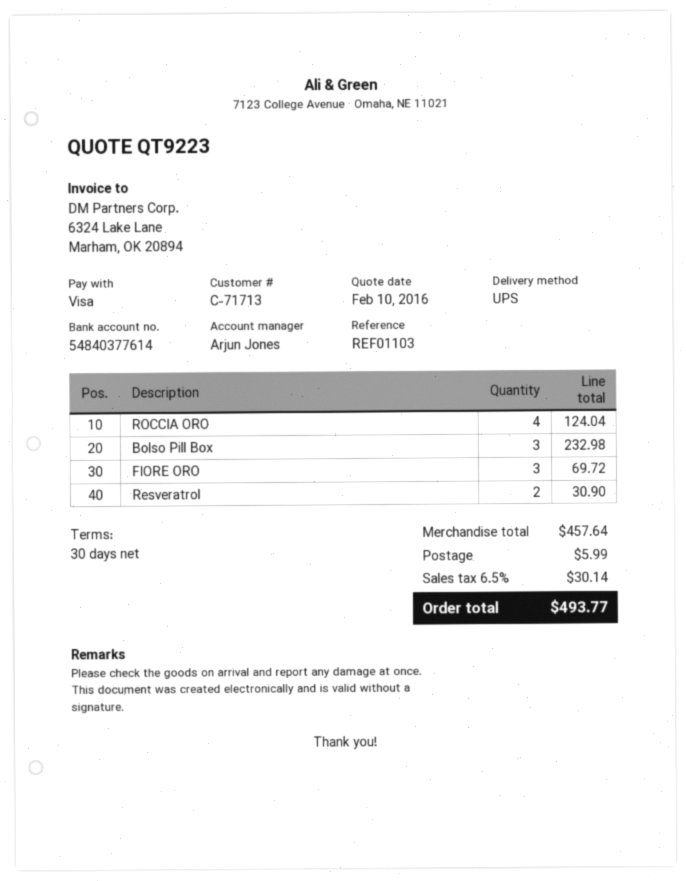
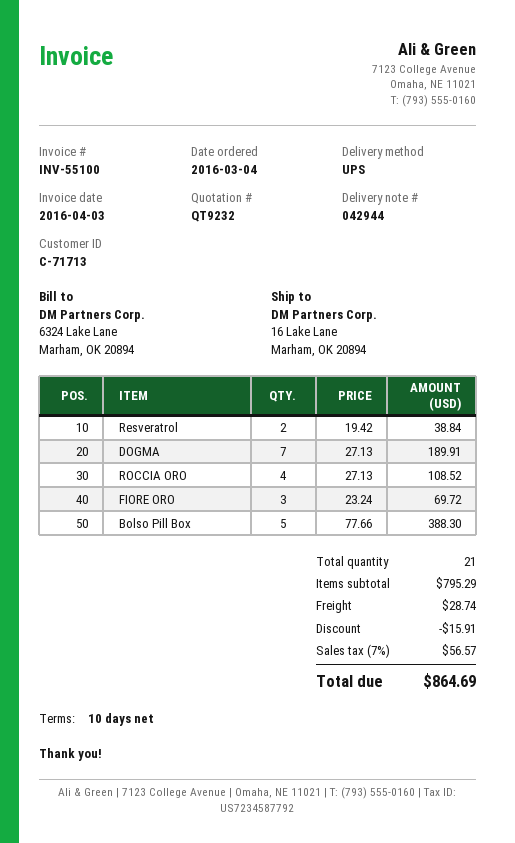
quote number: QT9223 -> QT9232
payment terms: 30 days -> 10 days
ROCCIA ORO: 4 for 124.04 -> 4 for 108.52
Bolso Pill Box: 3 for 232.98 -> 5 for 388.30
Resveratrol: 2 for 30.90 -> 2 for 38.84
DOGMA: none -> 7 for 189.91
subtotal: 457.64 -> 795.29
discount: none -> 15.91
shipping: 5.99 -> 28.74
tax: 6.5% = 30.14 -> 7% = 56.57
total: 493.77 -> 864.69

